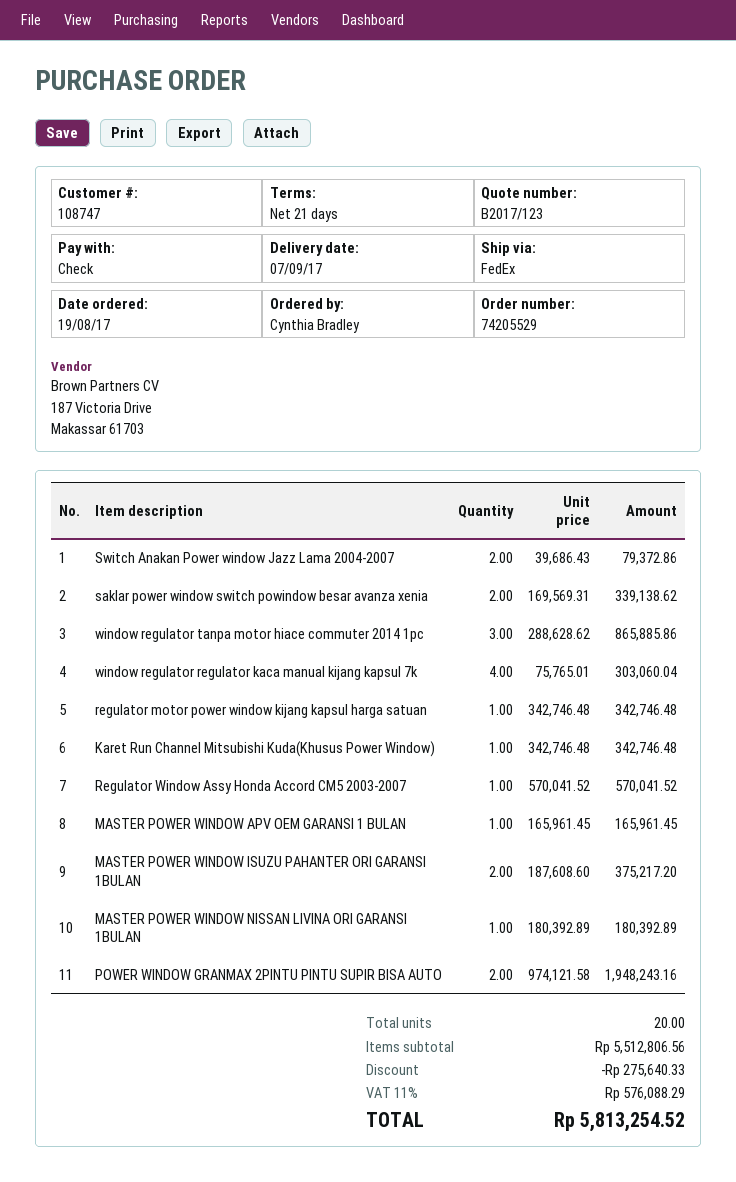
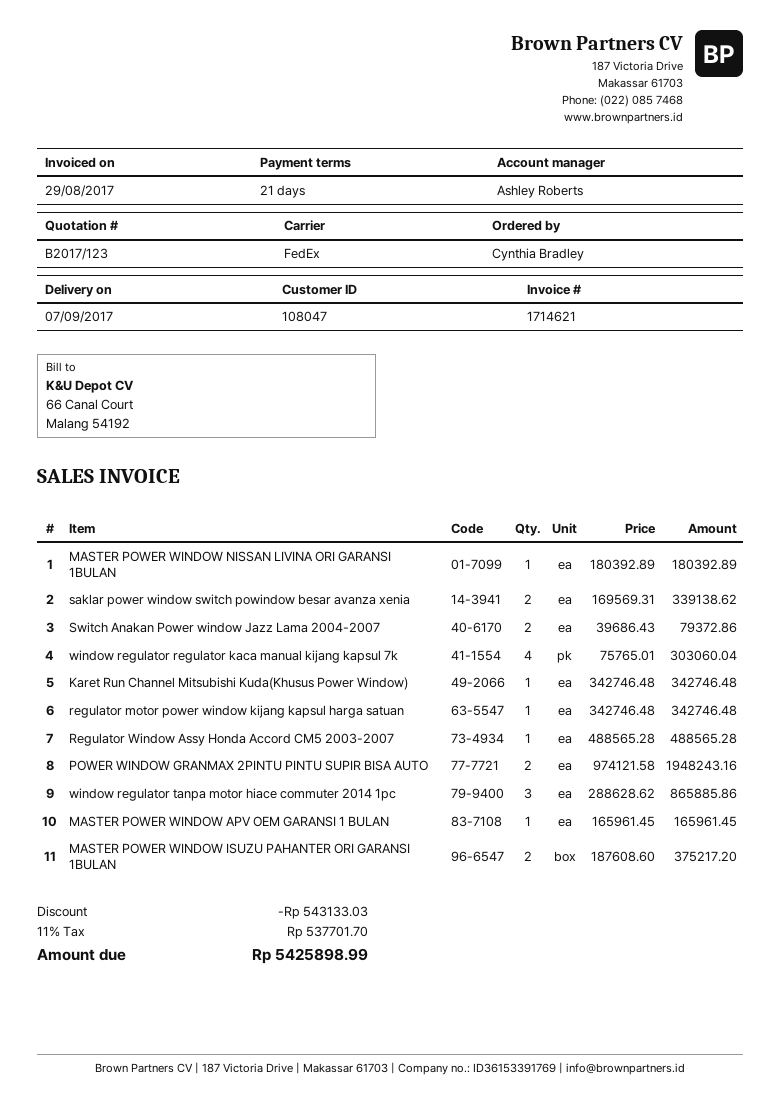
customer number: 108747 -> 108047
Regulator Window Assy Honda Accord CM5 2003-2007: 1 x 570041.52 = 570041.52 -> 1 x 488565.28 = 488565.28
discount: 275640.33 -> 543133.03
tax: 11% = 576088.29 -> 11% = 537701.70
total: 5813254.52 -> 5425898.99

